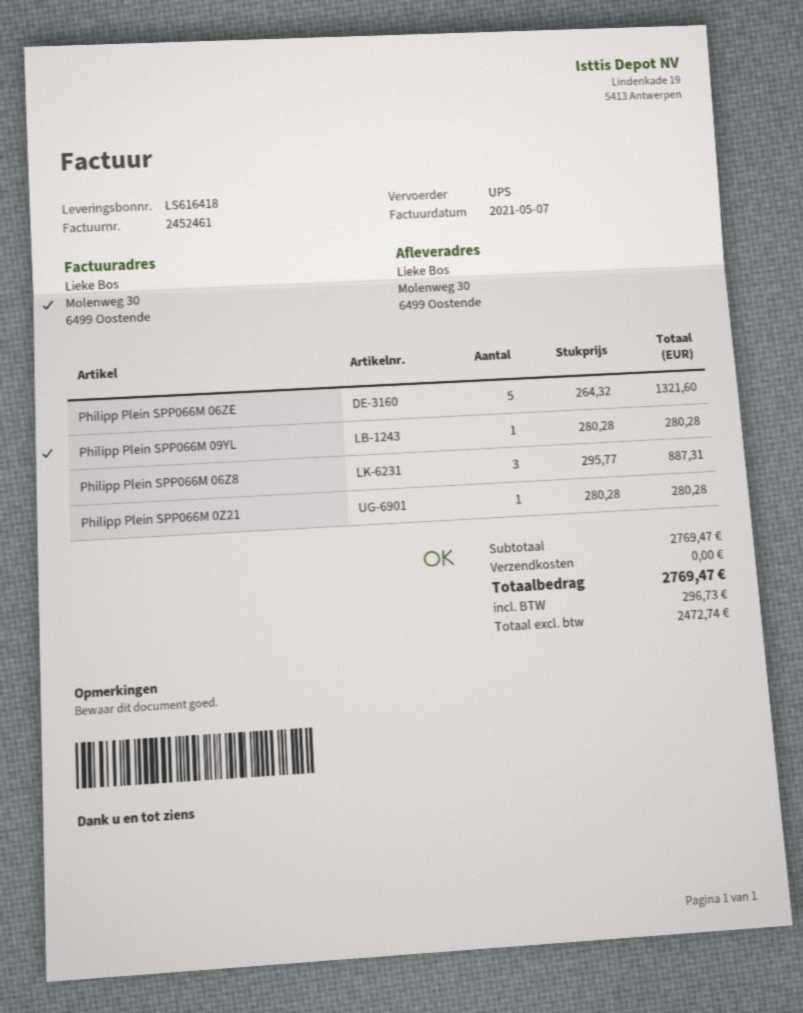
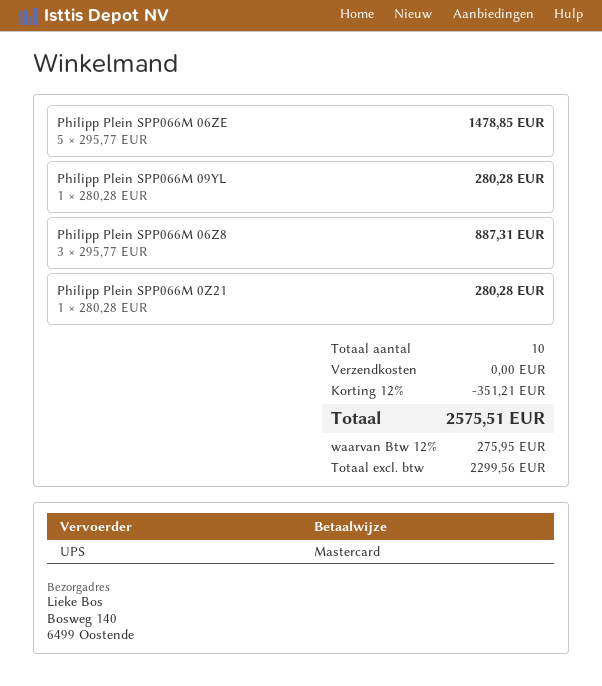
ship to: Molenweg 30, 6499 Oostende -> Bosweg 140, 6499 Oostende
Philipp Plein SPP066M 06ZE: 5 x 264.32 = 1321.60 -> 5 x 295.77 = 1478.85
discount: none -> 12% = 351.21
net: 2472.74 -> 2299.56
tax: 296.73 -> 275.95
total: 2769.47 -> 2575.51

